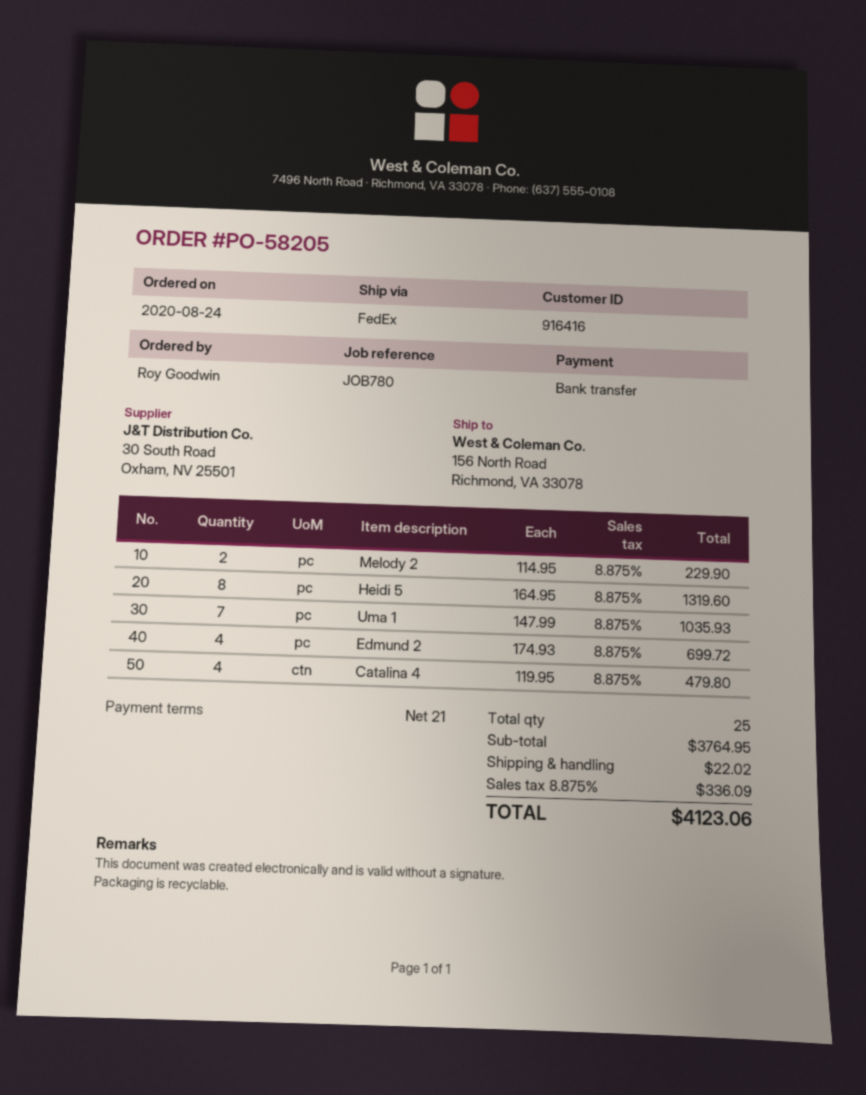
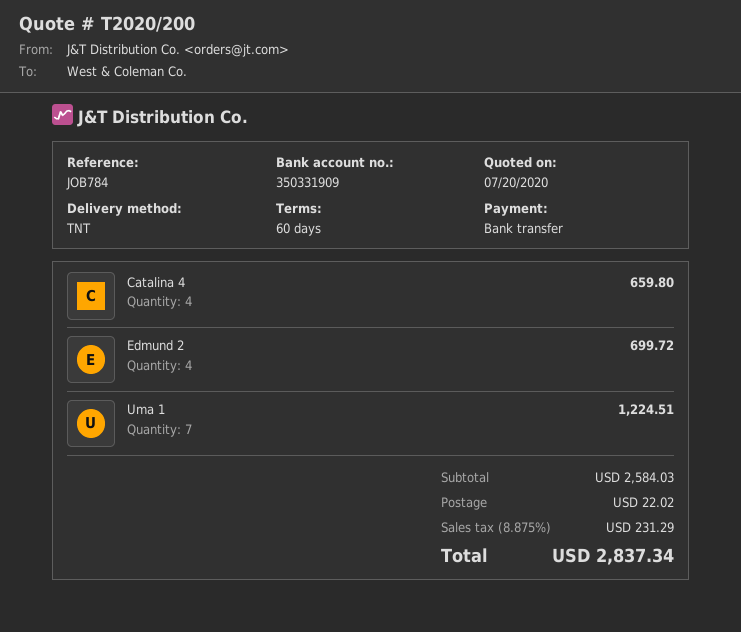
payment terms: 21 days -> 60 days
reference: JOB780 -> JOB784
shipping method: FedEx -> TNT
Melody 2: 2 for 229.90 -> none
Heidi 5: 8 for 1319.60 -> none
Uma 1: 7 for 1035.93 -> 7 for 1224.51
Catalina 4: 4 for 479.80 -> 4 for 659.80
subtotal: 3764.95 -> 2584.03
tax: 8.875% = 336.09 -> 8.875% = 231.29
total: 4123.06 -> 2837.34

